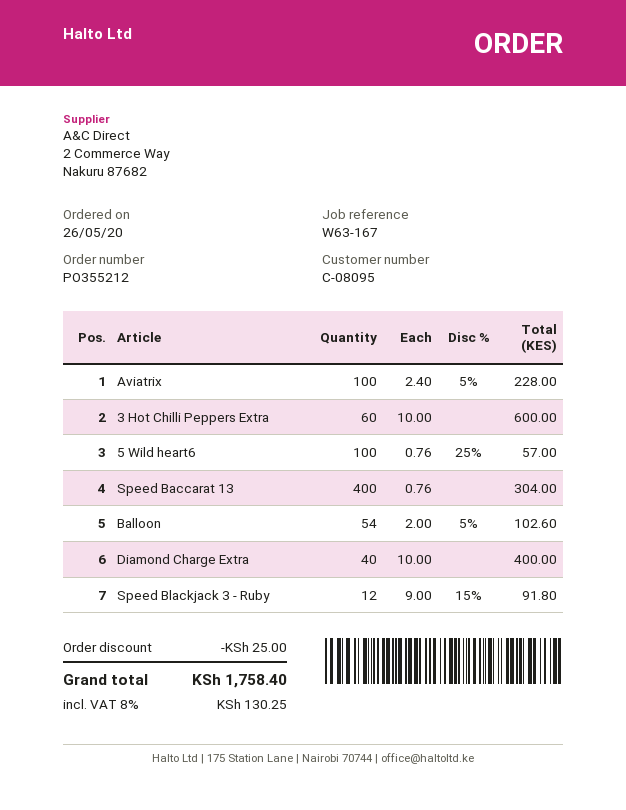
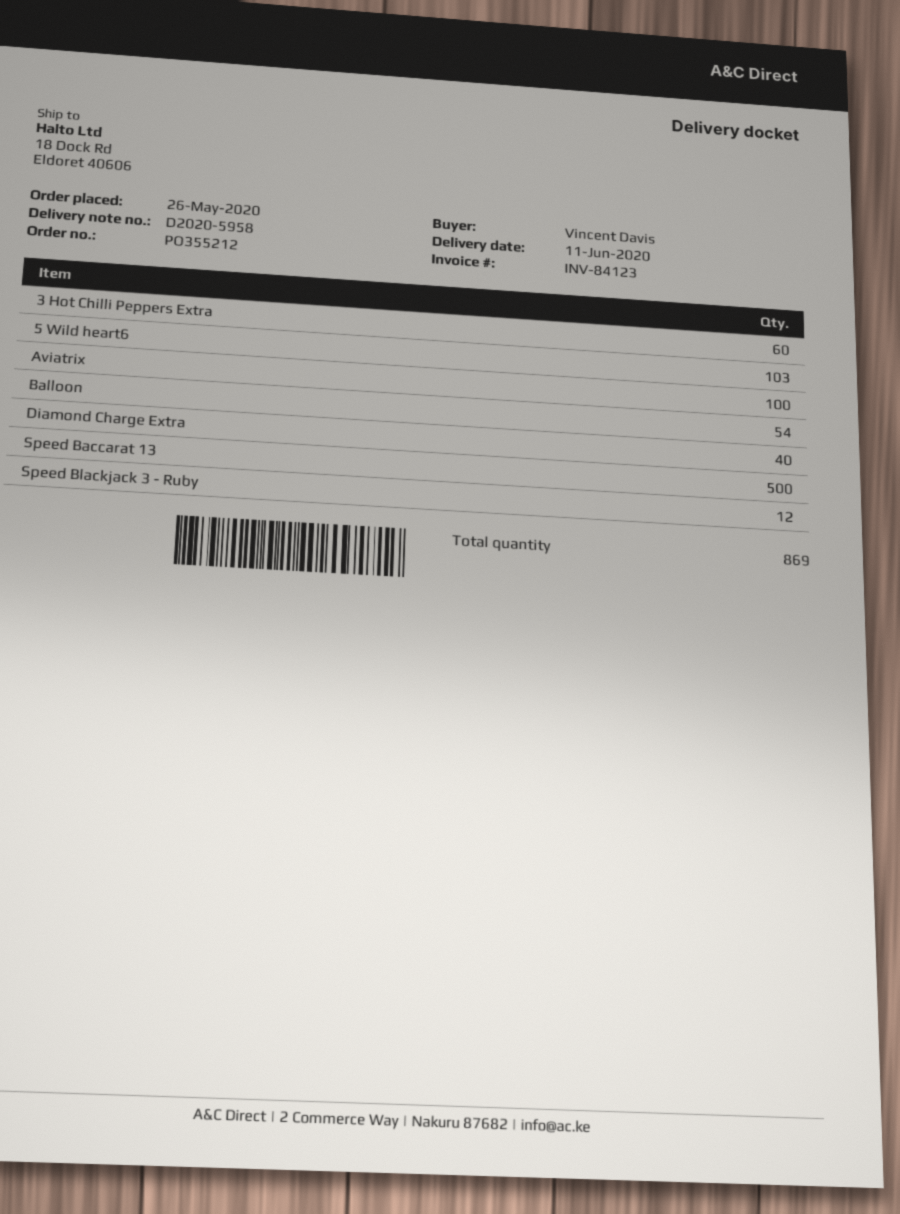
5 Wild heart6: 100 -> 103
Speed Baccarat 13: 400 -> 500

